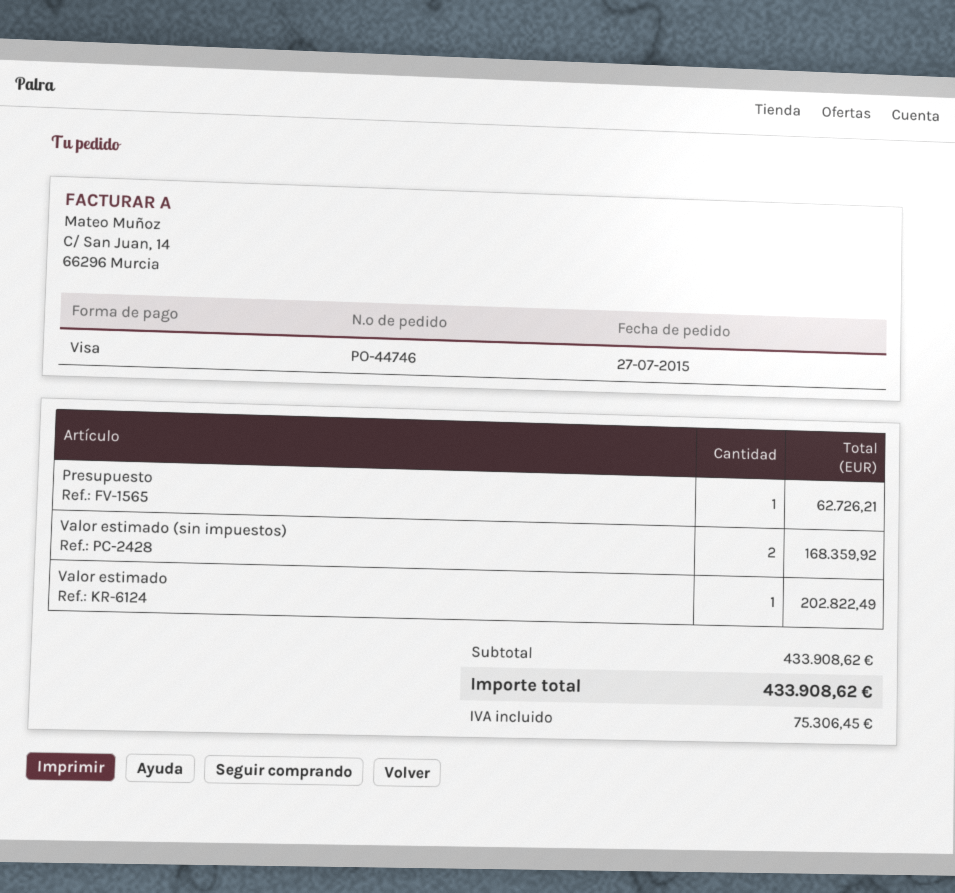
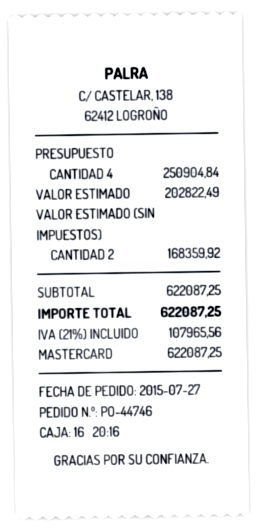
payment method: Visa -> Mastercard
Presupuesto: 1 for 62726.21 -> 4 for 250904.84
subtotal: 433908.62 -> 622087.25
tax: 75306.45 -> 107965.56
total: 433908.62 -> 622087.25

